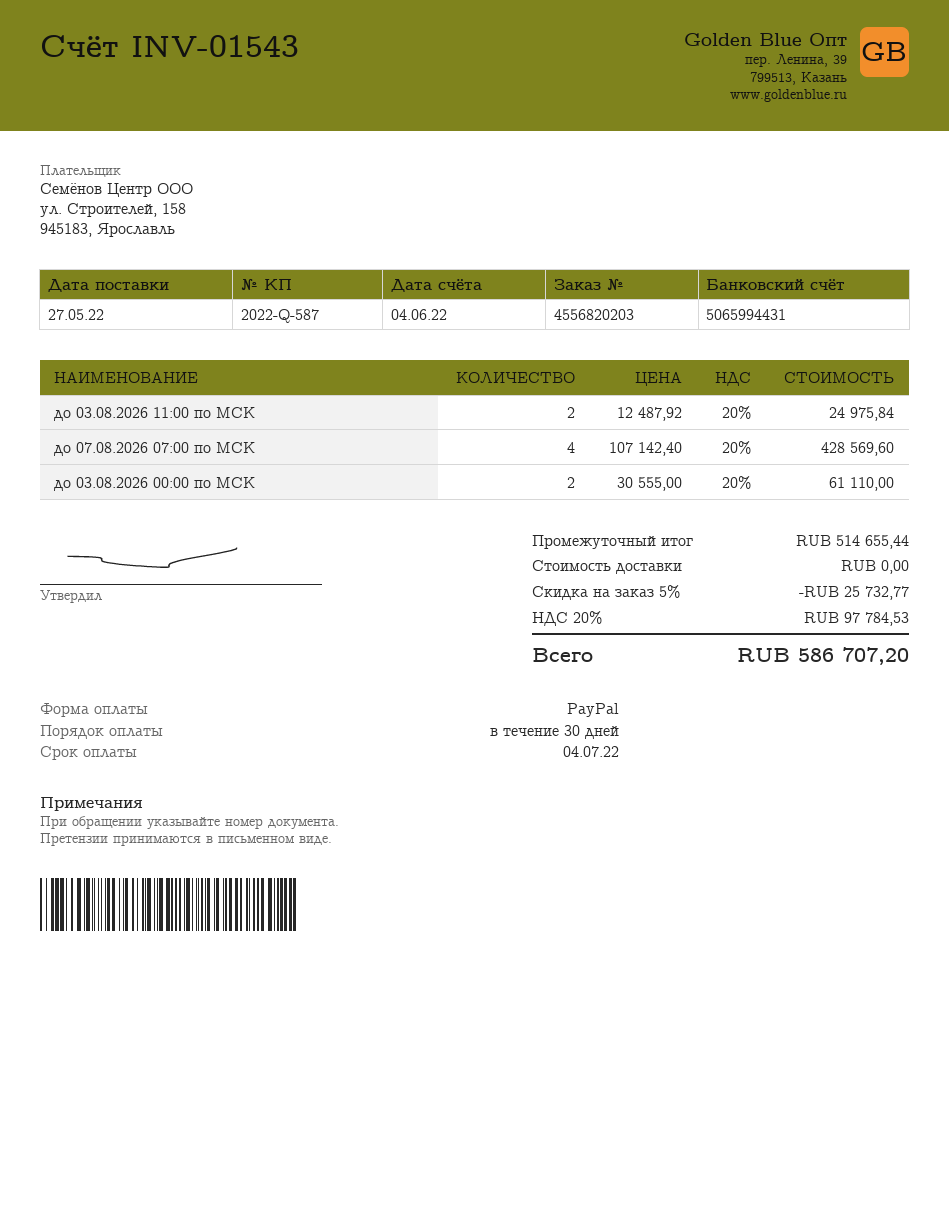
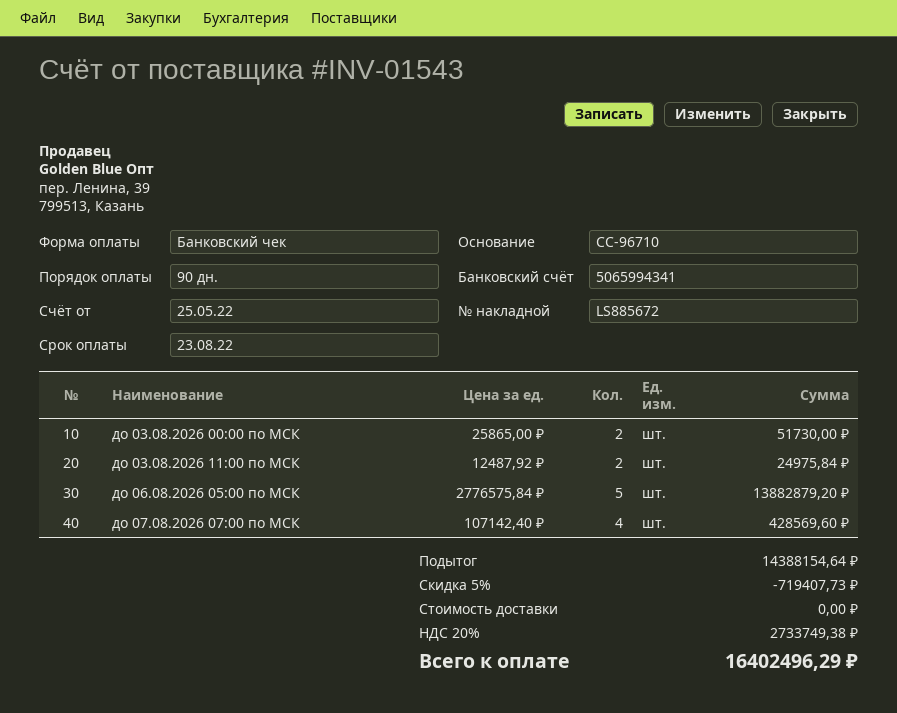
invoice date: 2022-06-04 -> 2022-05-25
payment terms: 30 days -> 90 days
due date: 2022-07-04 -> 2022-08-23
payment method: PayPal -> cheque
bank account: 5065994431 -> 5065994341
до 03.08.2026 00:00 по МСК: 2 x 30555.00 = 61110.00 -> 2 x 25865.00 = 51730.00
до 06.08.2026 05:00 по МСК: none -> 5 x 2776575.84 = 13882879.20
subtotal: 514655.44 -> 14388154.64
discount: 5% = 25732.77 -> 5% = 719407.73
tax: 20% = 97784.53 -> 20% = 2733749.38
total: 586707.20 -> 16402496.29

